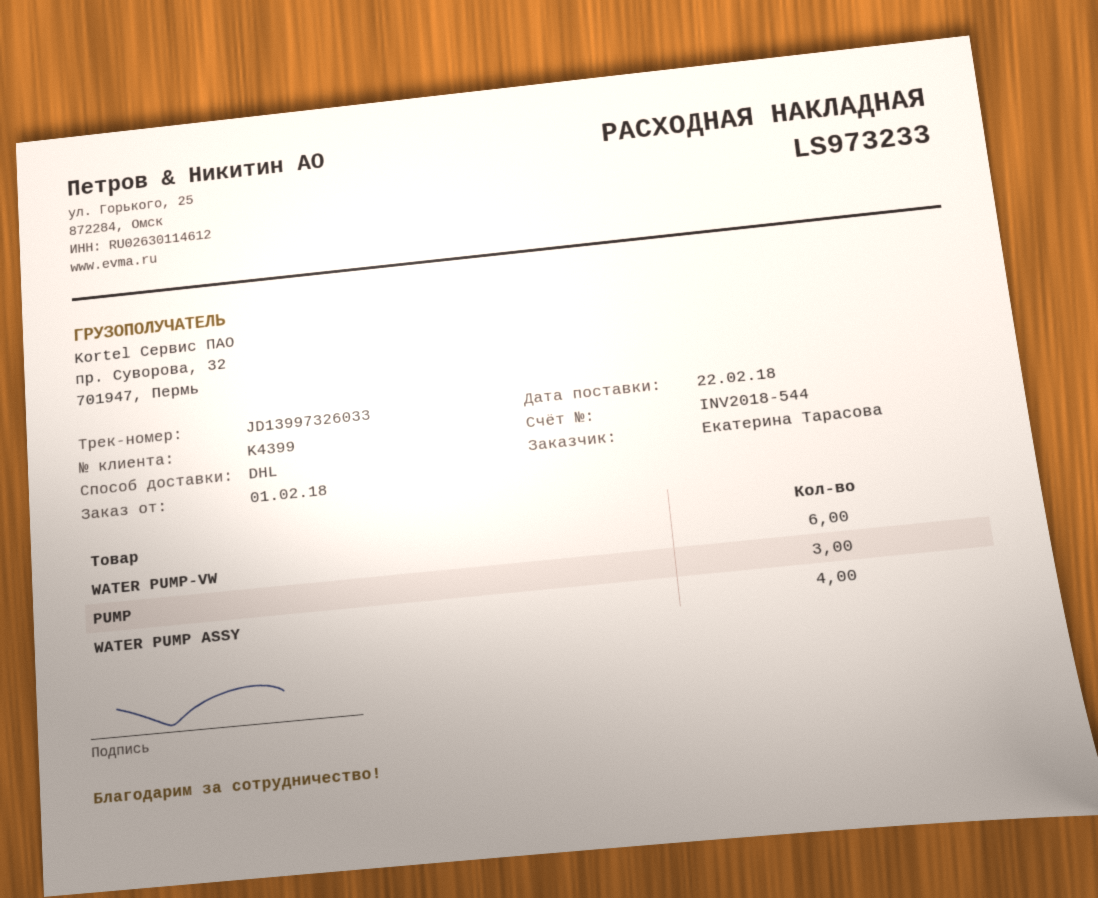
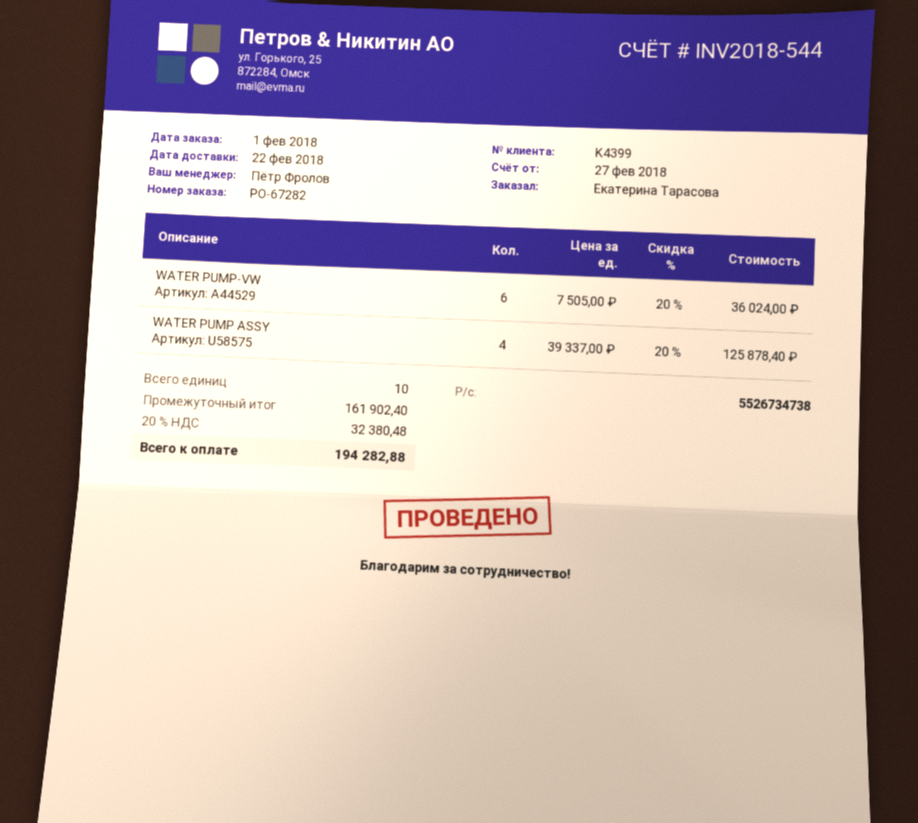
PUMP: 3 -> none

